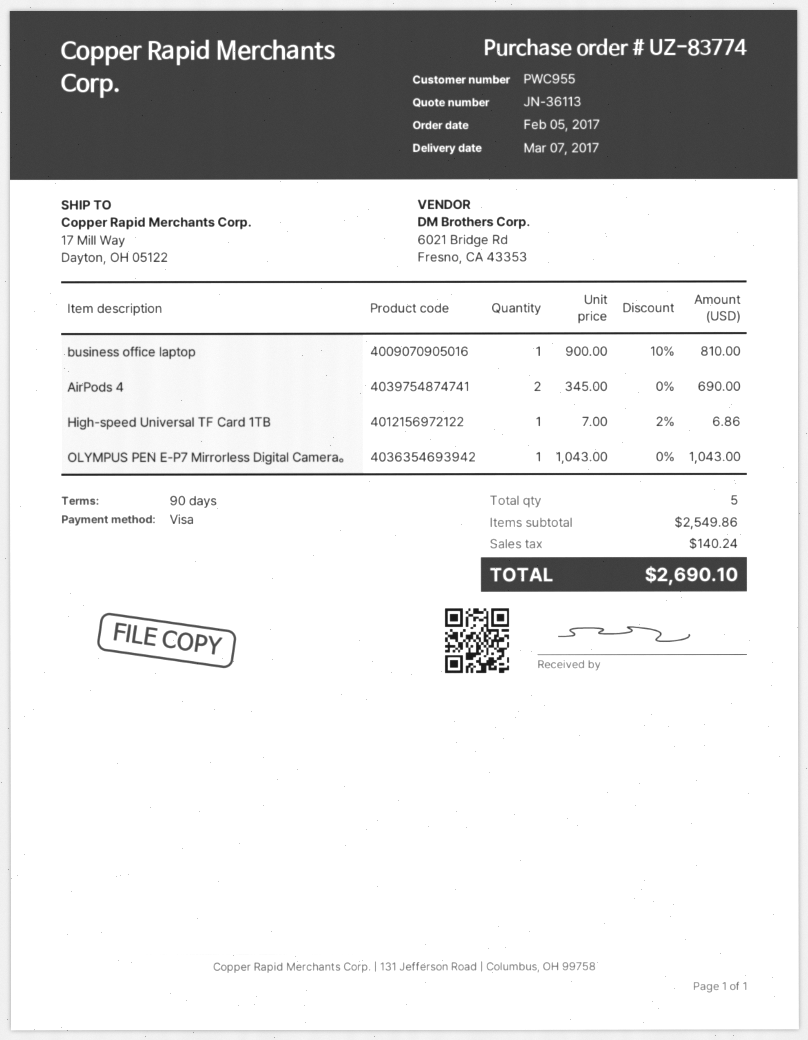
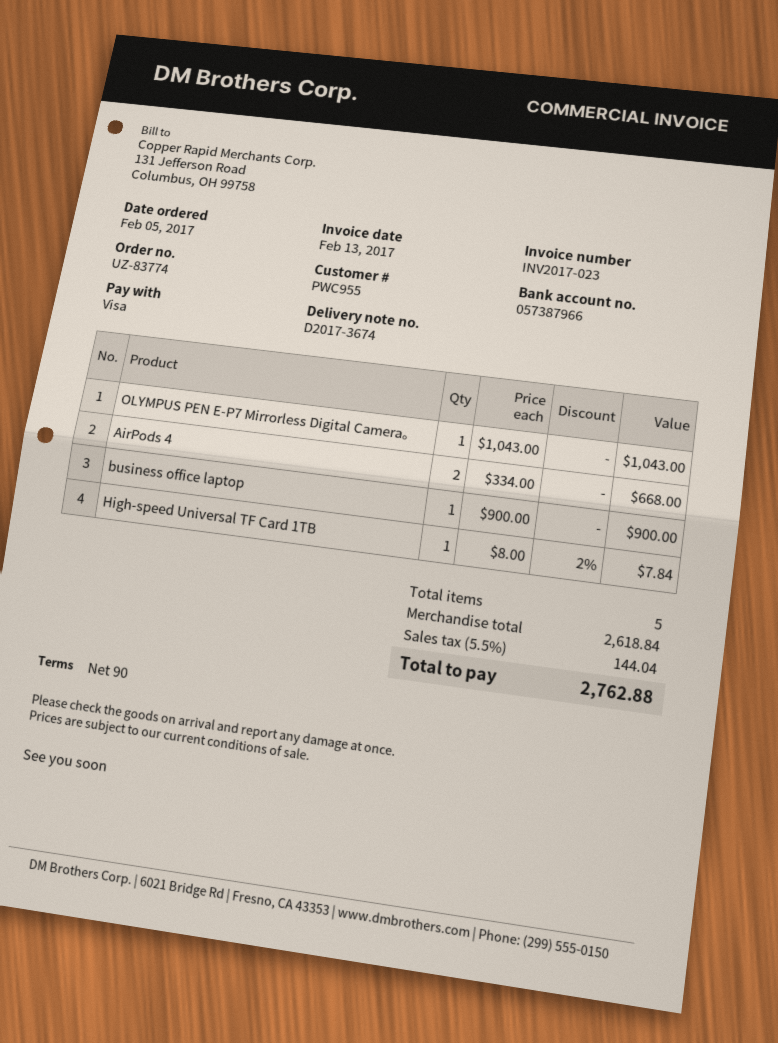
business office laptop: 1 x 900.00 - 10% = 810.00 -> 1 x 900.00 = 900.00
AirPods 4: 2 x 345.00 = 690.00 -> 2 x 334.00 = 668.00
High-speed Universal TF Card 1TB: 1 x 7.00 - 2% = 6.86 -> 1 x 8.00 - 2% = 7.84
subtotal: 2549.86 -> 2618.84
tax: 140.24 -> 144.04
total: 2690.10 -> 2762.88

